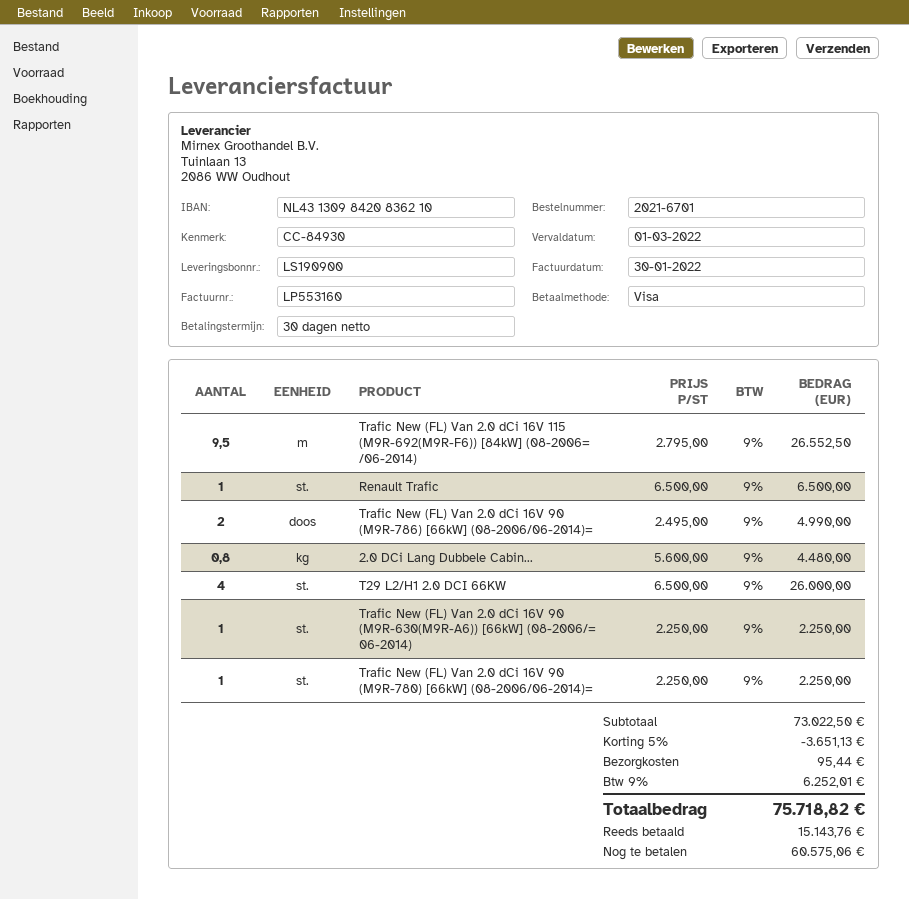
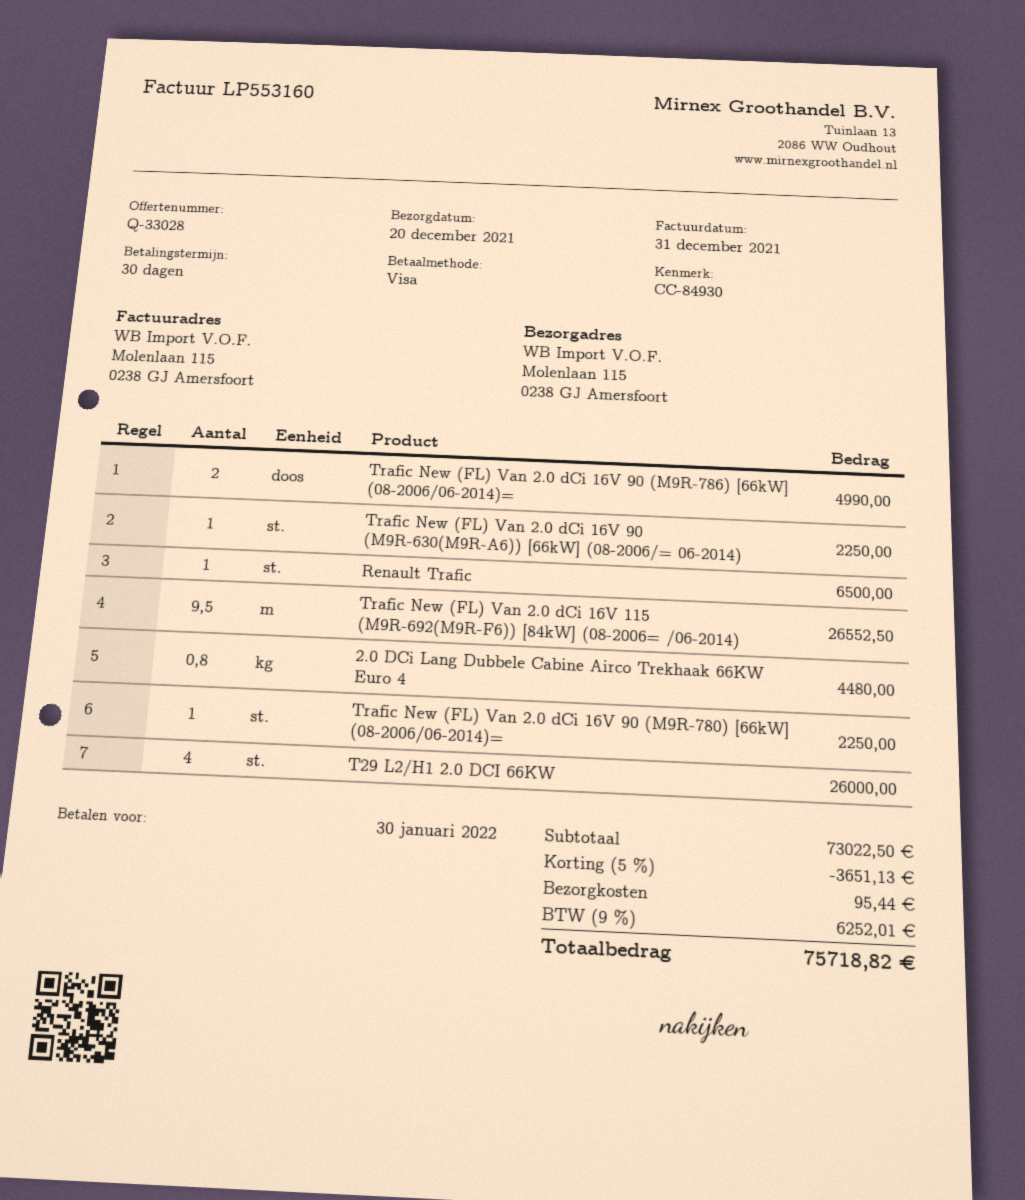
invoice date: 2022-01-30 -> 2021-12-31
due date: 2022-03-01 -> 2022-01-30

